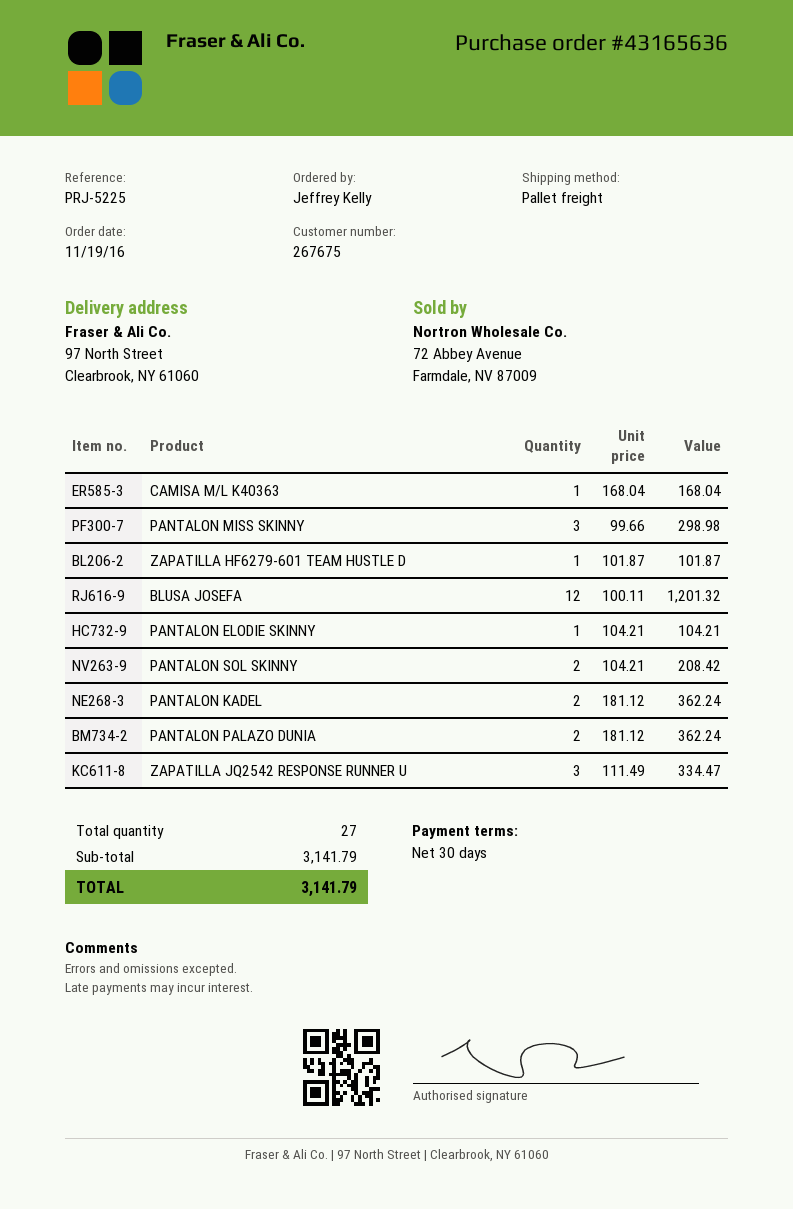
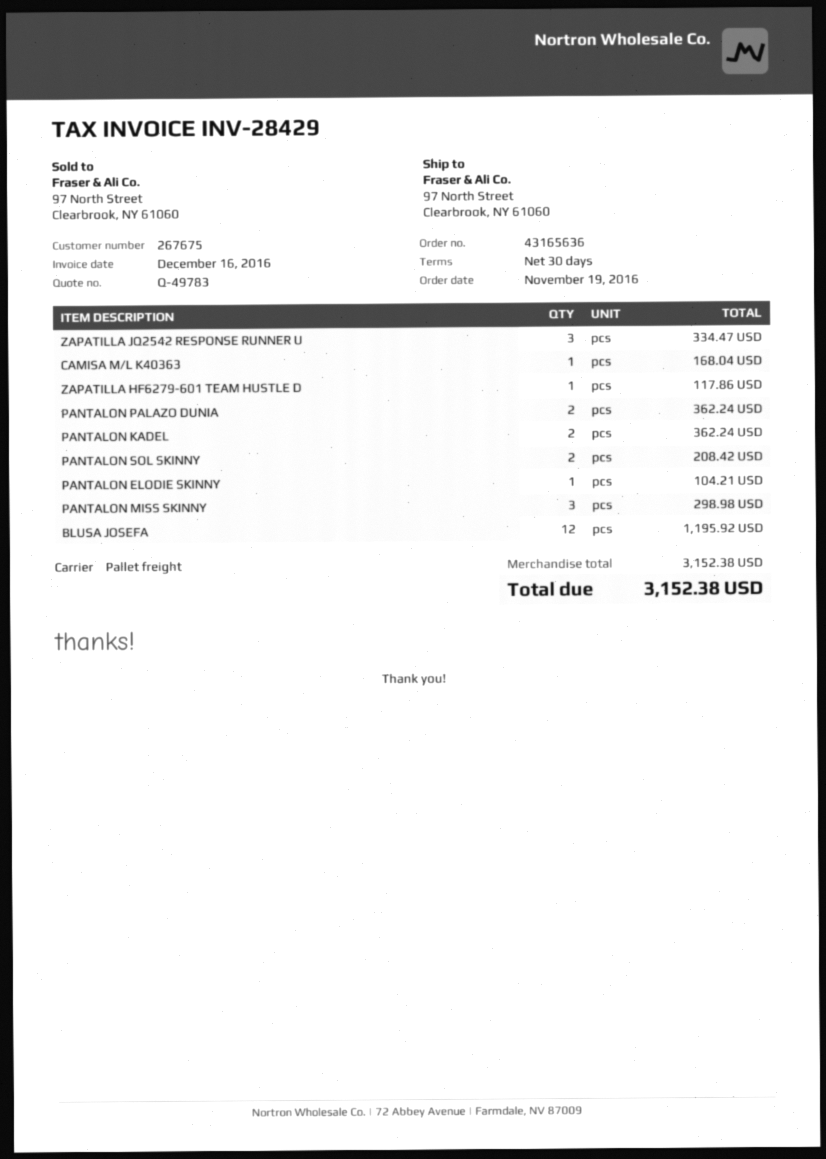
ZAPATILLA HF6279-601 TEAM HUSTLE D: 1 for 101.87 -> 1 for 117.86
BLUSA JOSEFA: 12 for 1201.32 -> 12 for 1195.92
subtotal: 3141.79 -> 3152.38
total: 3141.79 -> 3152.38

